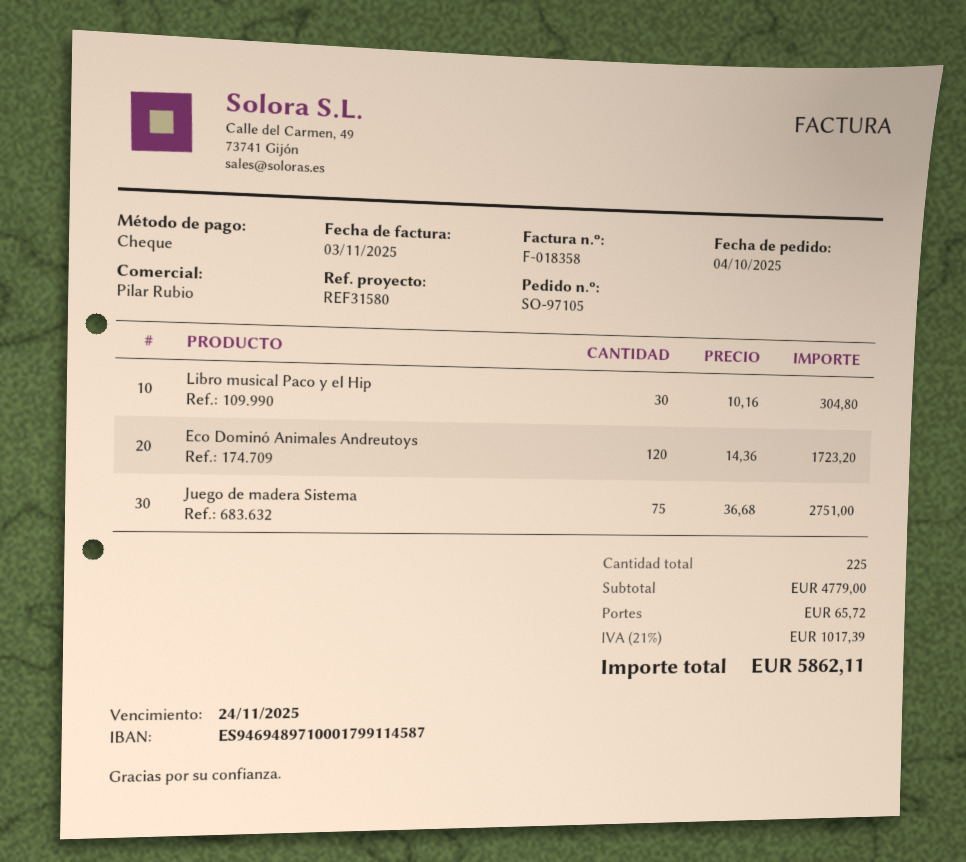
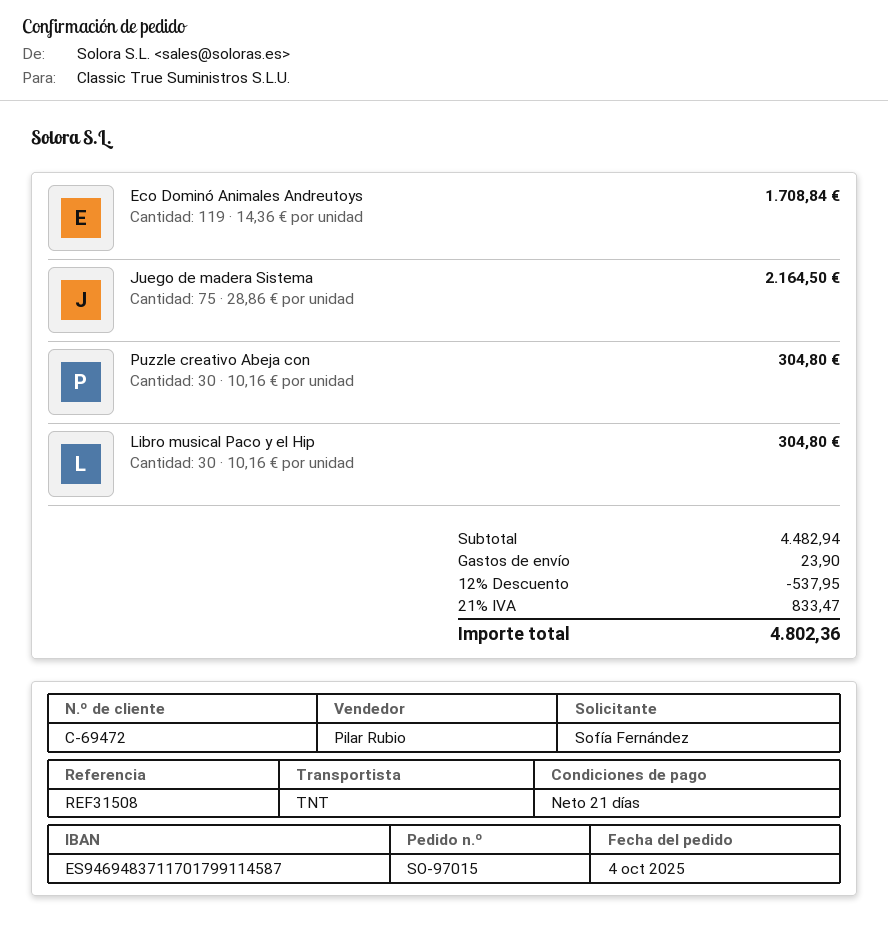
order number: SO-97105 -> SO-97015
reference: REF31580 -> REF31508
bank account: ES9469489710001799114587 -> ES9469483711701799114587
Eco Dominó Animales Andreutoys: 120 x 14.36 = 1723.20 -> 119 x 14.36 = 1708.84
Juego de madera Sistema: 75 x 36.68 = 2751.00 -> 75 x 28.86 = 2164.50
Puzzle creativo Abeja con: none -> 30 x 10.16 = 304.80
subtotal: 4779.00 -> 4482.94
discount: none -> 12% = 537.95
shipping: 65.72 -> 23.90
tax: 21% = 1017.39 -> 21% = 833.47
total: 5862.11 -> 4802.36

